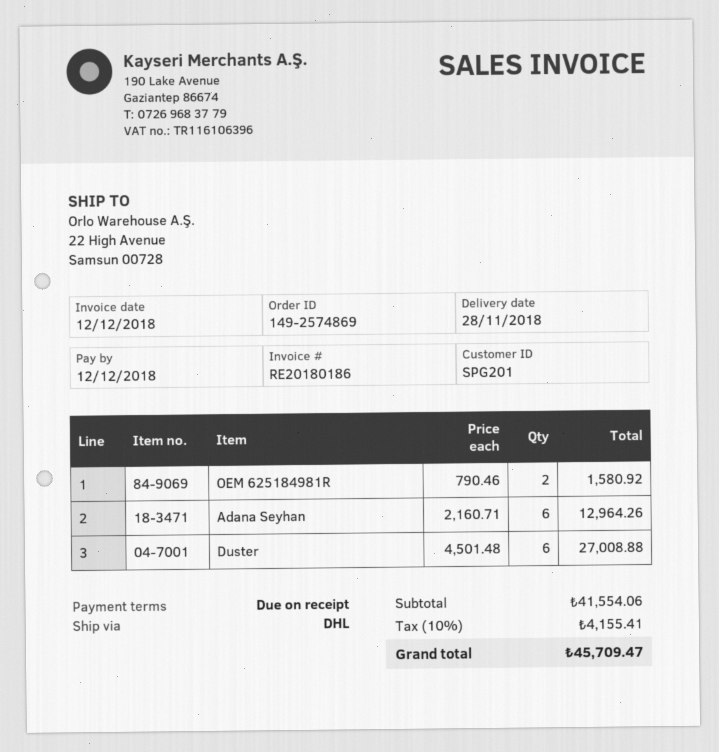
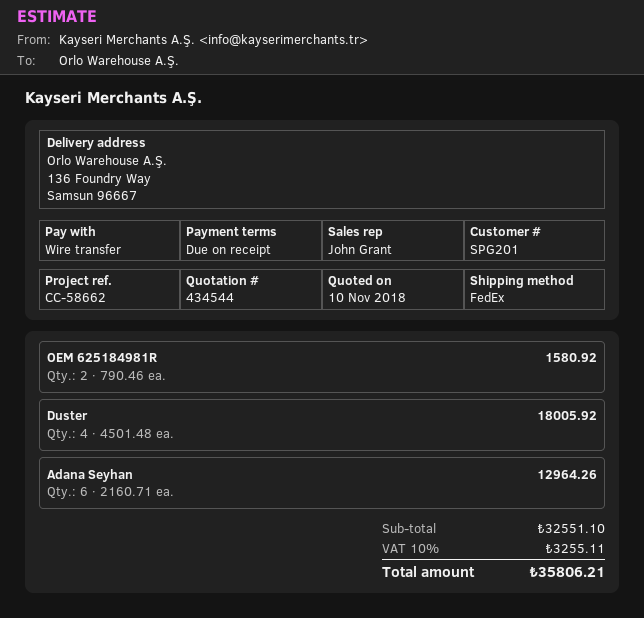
shipping method: DHL -> FedEx
ship to: 22 High Avenue, Samsun 00728 -> 136 Foundry Way, Samsun 96667
Duster: 6 x 4501.48 = 27008.88 -> 4 x 4501.48 = 18005.92
subtotal: 41554.06 -> 32551.10
tax: 10% = 4155.41 -> 10% = 3255.11
total: 45709.47 -> 35806.21

